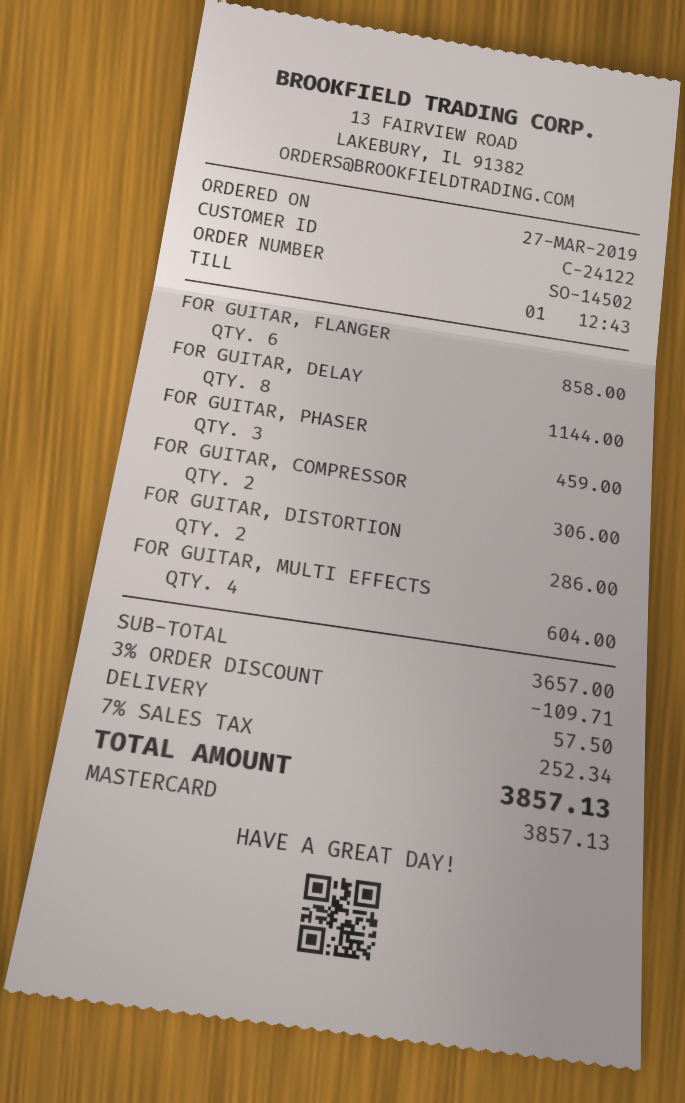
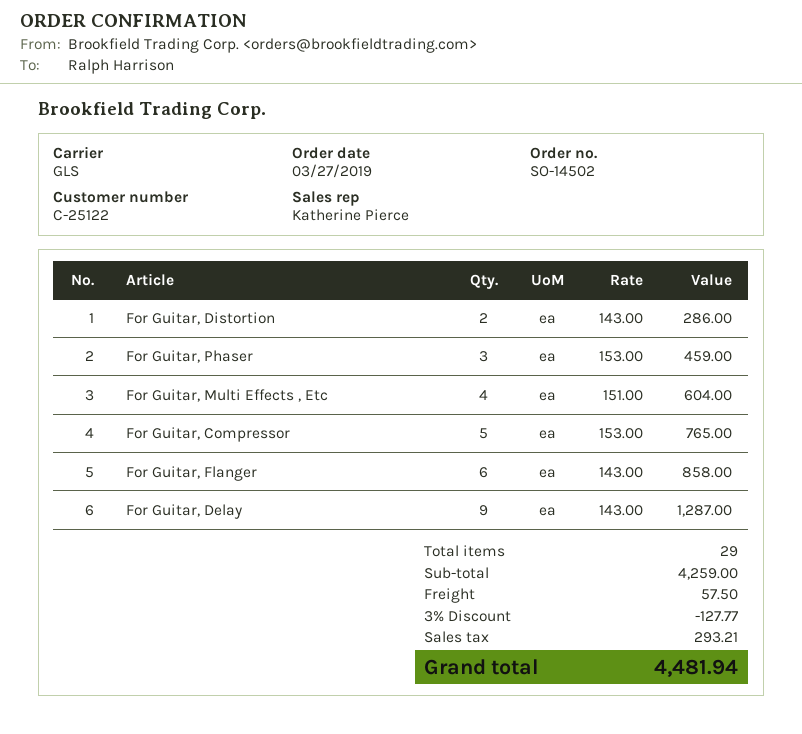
customer number: C-24122 -> C-25122
FOR GUITAR, DELAY: 8 for 1144.00 -> 9 for 1287.00
FOR GUITAR, COMPRESSOR: 2 for 306.00 -> 5 for 765.00
subtotal: 3657.00 -> 4259.00
discount: 3% = 109.71 -> 3% = 127.77
tax: 252.34 -> 293.21
total: 3857.13 -> 4481.94

